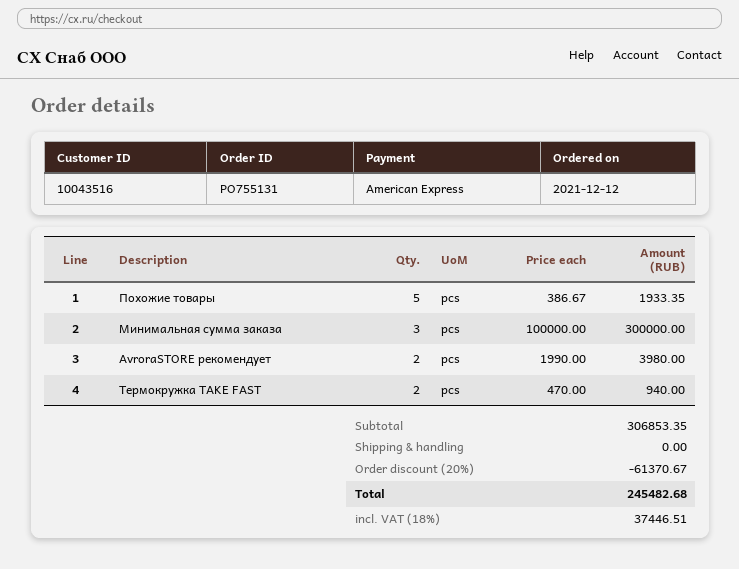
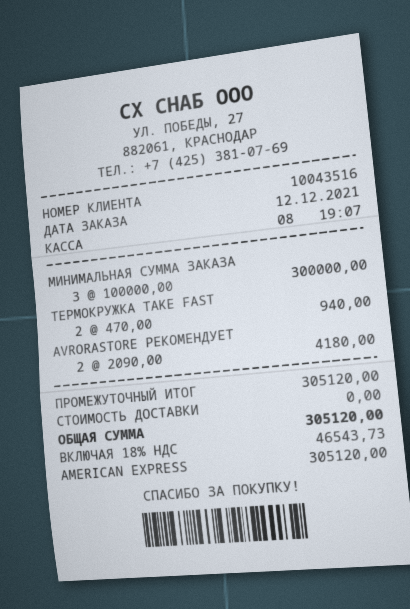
Похожие товары: 5 x 386.67 = 1933.35 -> none
AvroraSTORE рекомендует: 2 x 1990.00 = 3980.00 -> 2 x 2090.00 = 4180.00
subtotal: 306853.35 -> 305120.00
discount: 20% = 61370.67 -> none
tax: 18% = 37446.51 -> 18% = 46543.73
total: 245482.68 -> 305120.00

